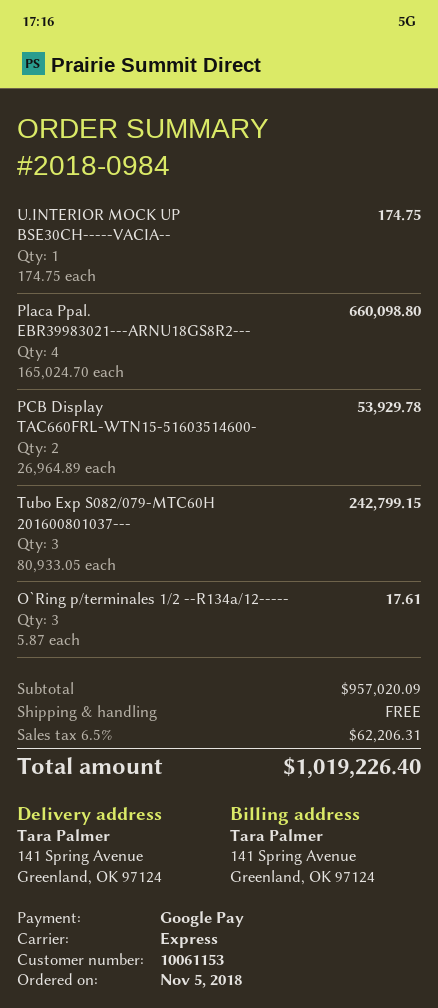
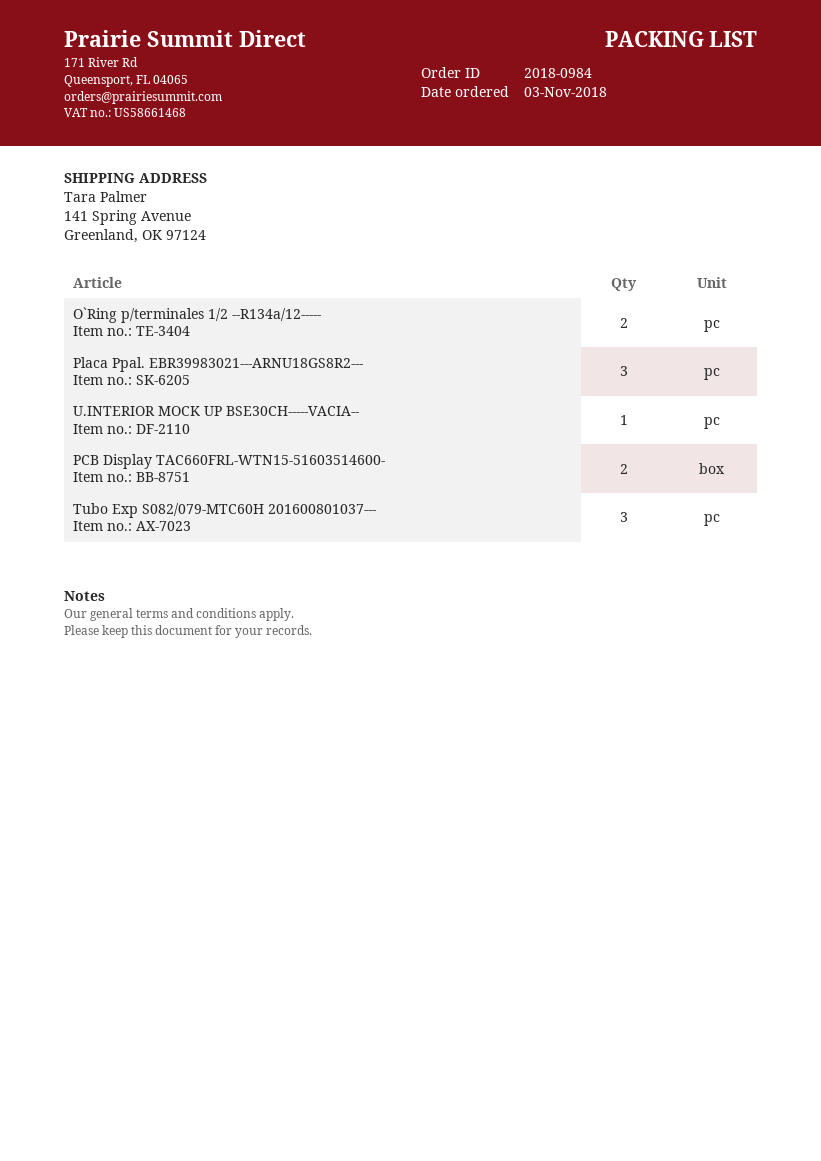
order date: 2018-11-05 -> 2018-11-03
Placa Ppal. EBR39983021---ARNU18GS8R2---: 4 -> 3
O`Ring p/terminales 1/2 --R134a/12-----: 3 -> 2

